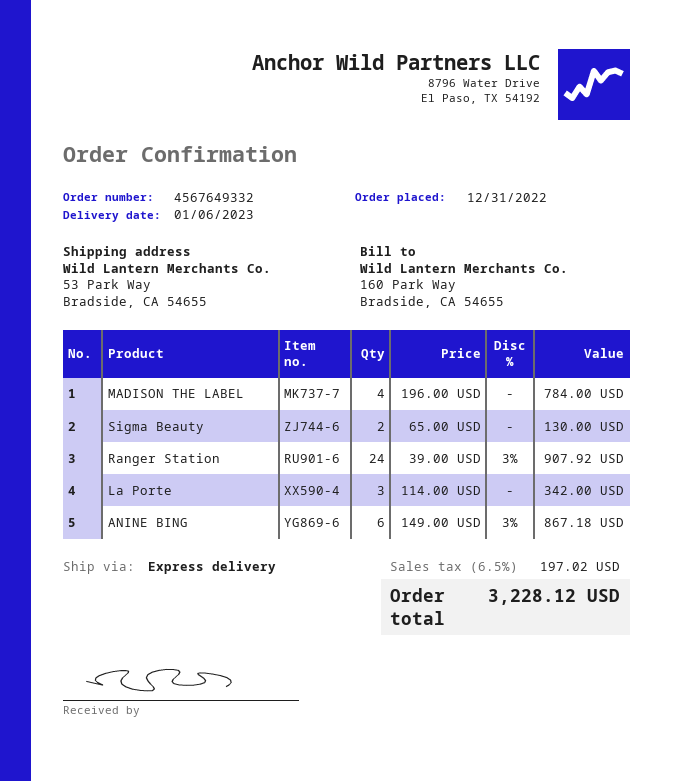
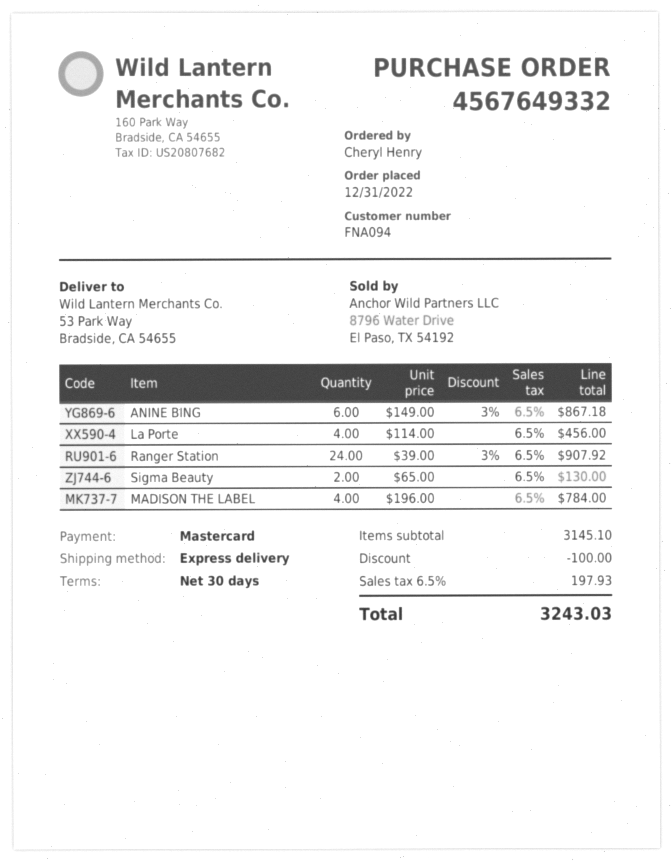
La Porte: 3 x 114.00 = 342.00 -> 4 x 114.00 = 456.00
discount: none -> 100.00
tax: 6.5% = 197.02 -> 6.5% = 197.93
total: 3228.12 -> 3243.03

